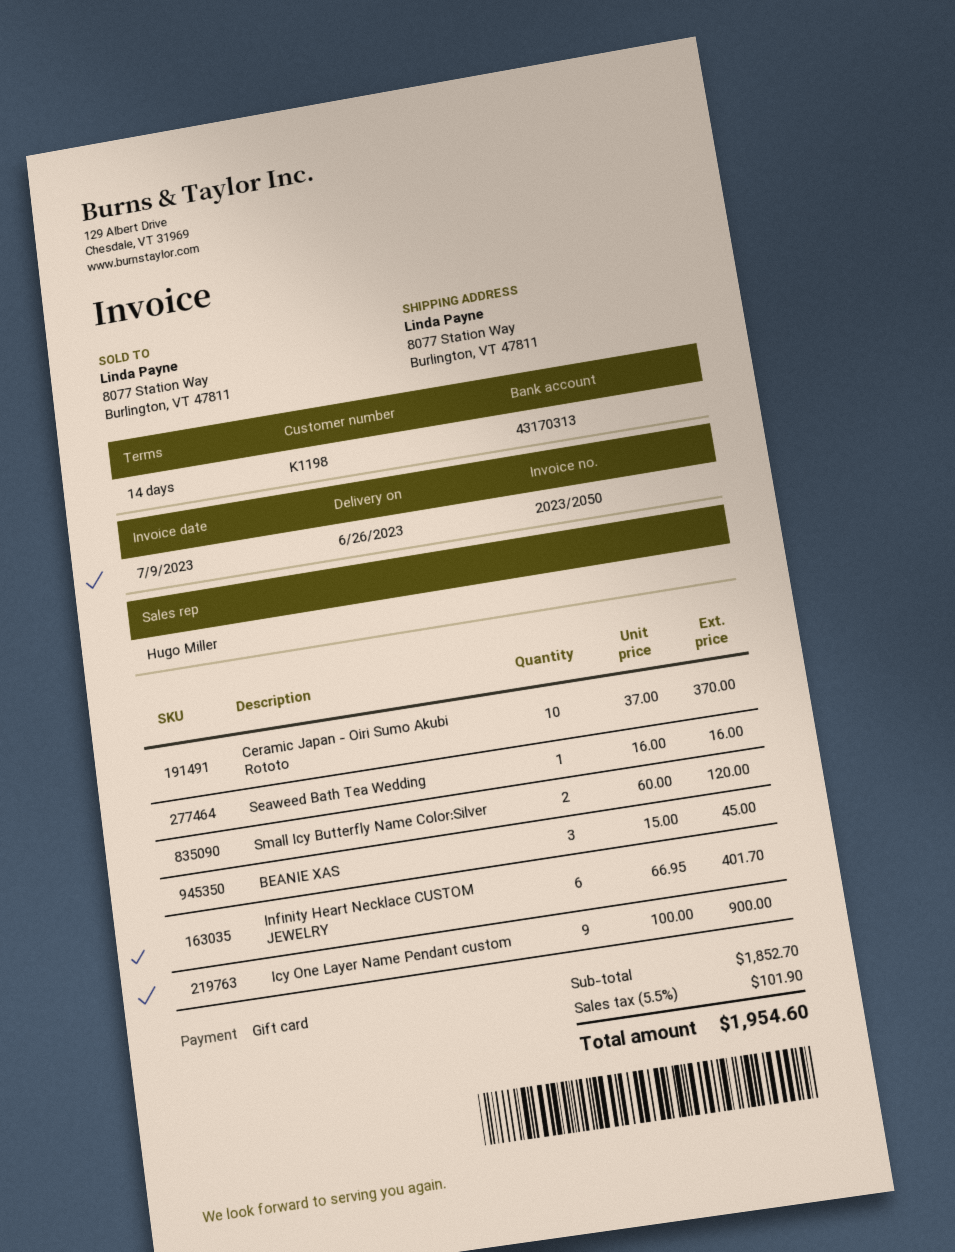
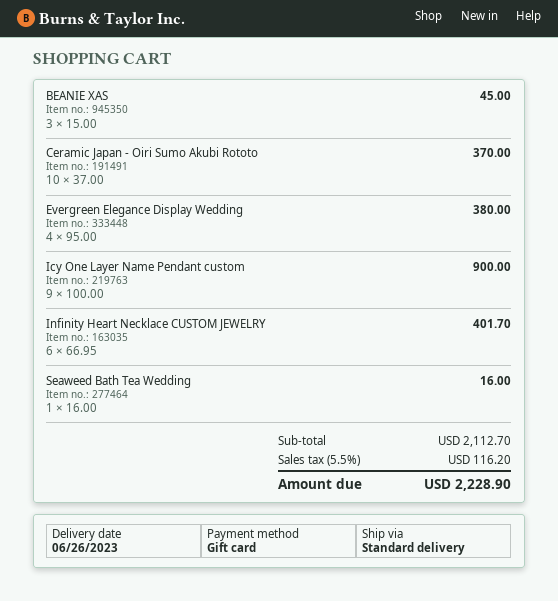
Small Icy Butterfly Name Color:Silver: 2 x 60.00 = 120.00 -> none
Evergreen Elegance Display Wedding: none -> 4 x 95.00 = 380.00
subtotal: 1852.70 -> 2112.70
tax: 5.5% = 101.90 -> 5.5% = 116.20
total: 1954.60 -> 2228.90

